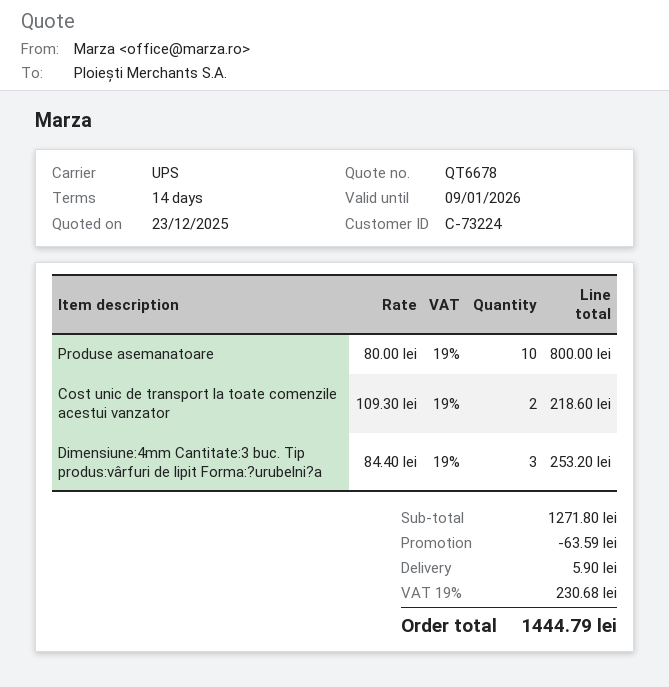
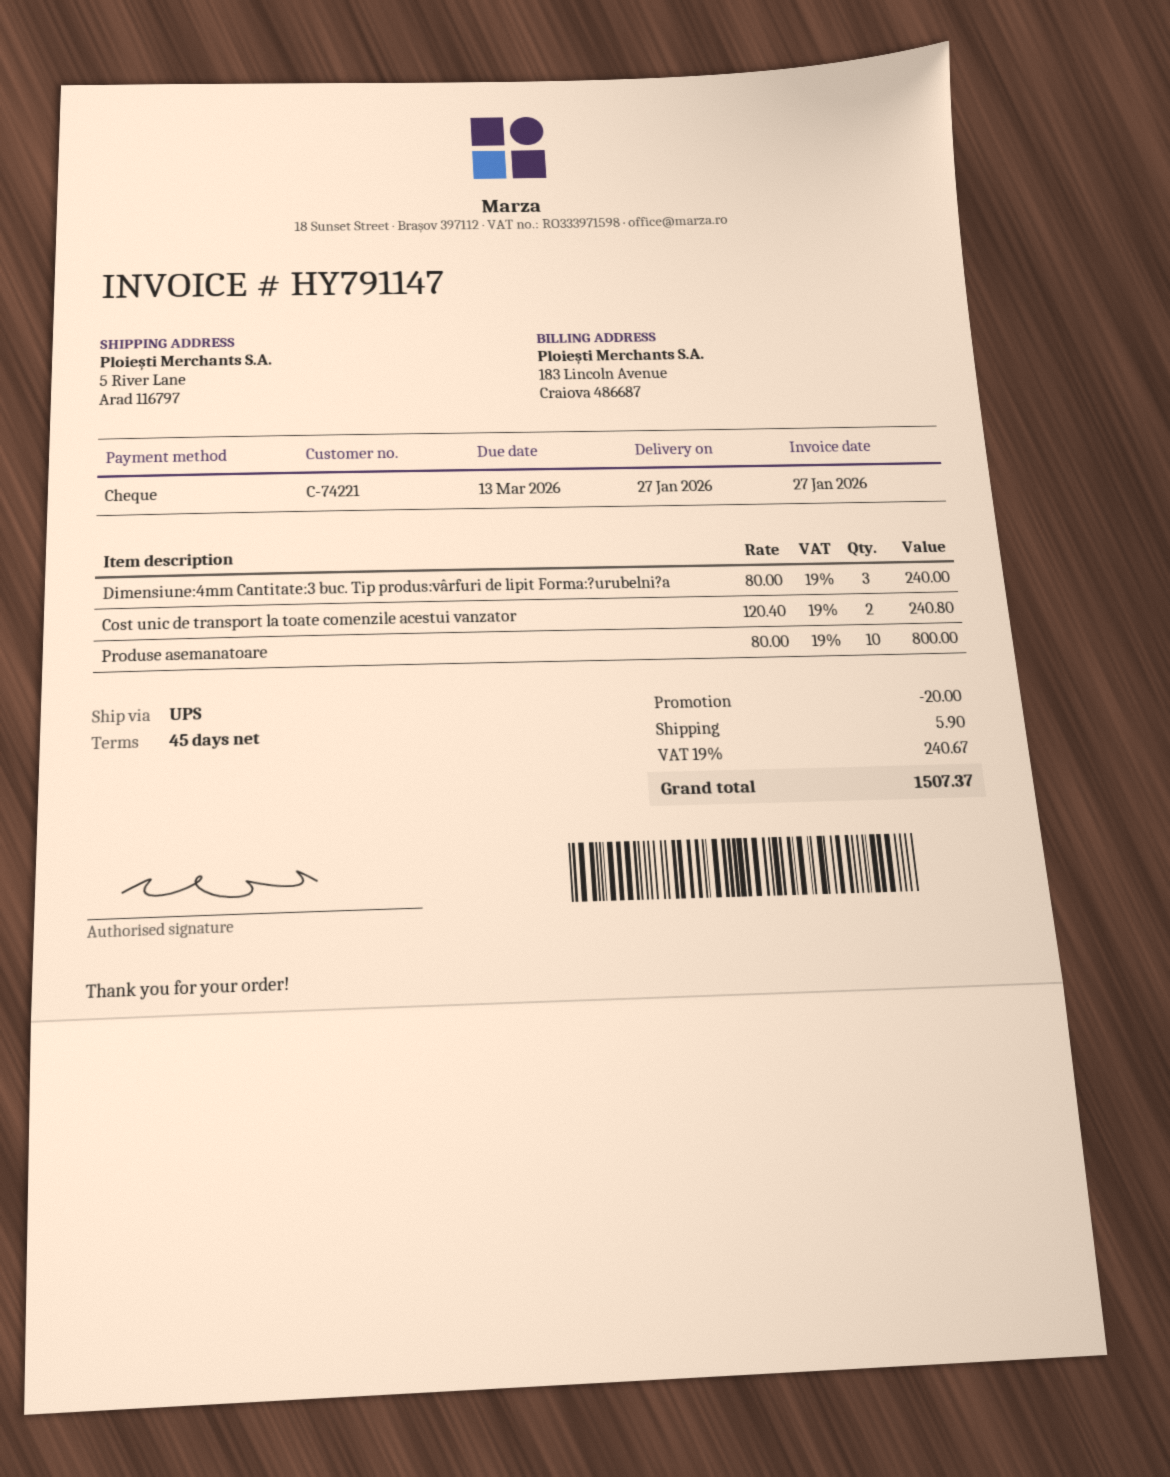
payment terms: 14 days -> 45 days
customer number: C-73224 -> C-74221
Cost unic de transport la toate comenzile acestui vanzator: 2 x 109.30 = 218.60 -> 2 x 120.40 = 240.80
Dimensiune:4mm Cantitate:3 buc. Tip produs:vârfuri de lipit Forma:?urubelni?a: 3 x 84.40 = 253.20 -> 3 x 80.00 = 240.00
discount: 63.59 -> 20.00
tax: 19% = 230.68 -> 19% = 240.67
total: 1444.79 -> 1507.37

